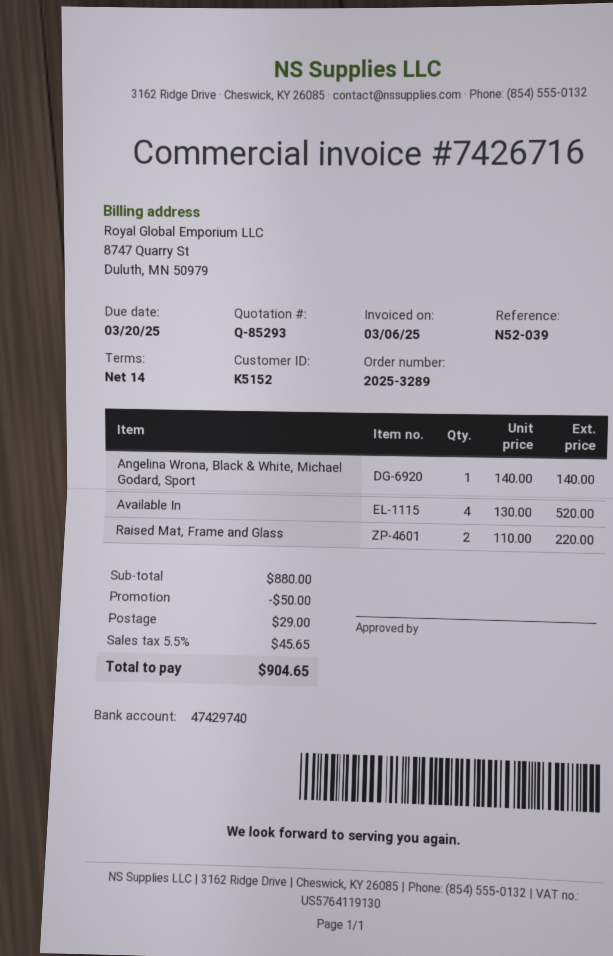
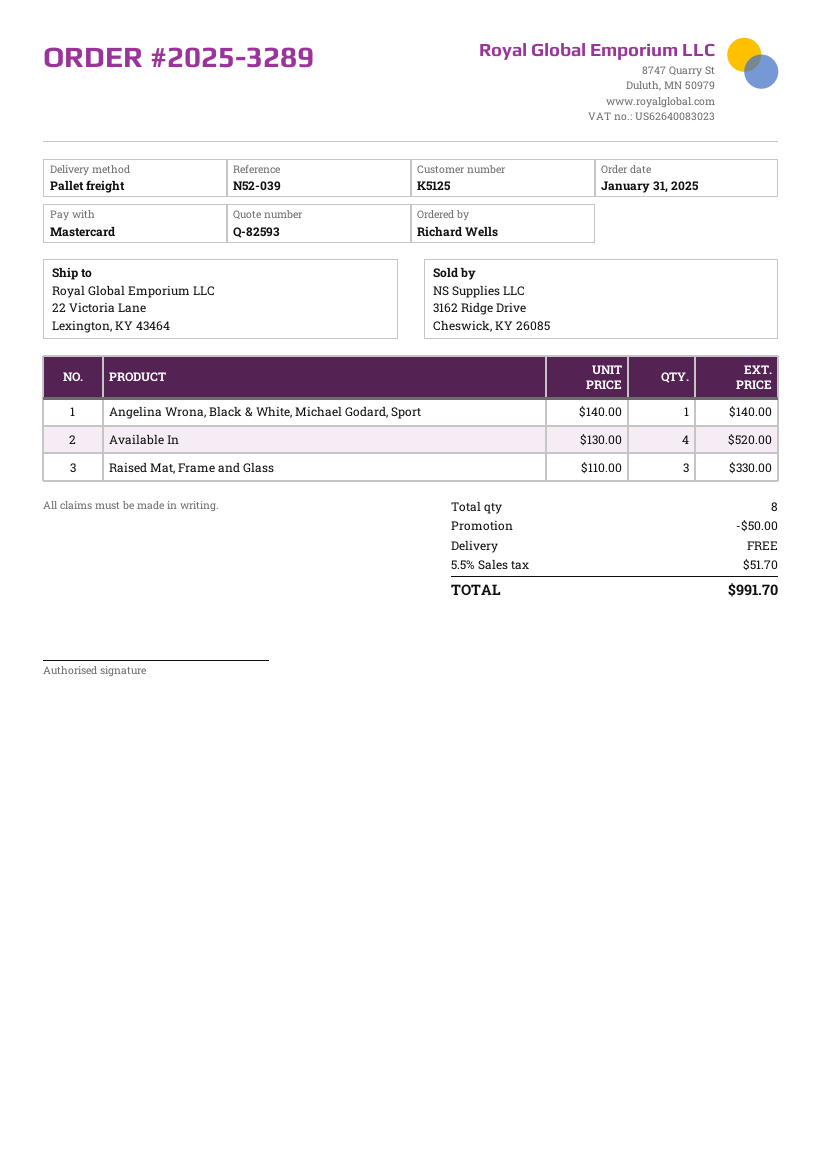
quote number: Q-85293 -> Q-82593
customer number: K5152 -> K5125
Raised Mat, Frame and Glass: 2 x 110.00 = 220.00 -> 3 x 110.00 = 330.00
shipping: 29.00 -> 0.00
tax: 5.5% = 45.65 -> 5.5% = 51.70
total: 904.65 -> 991.70

